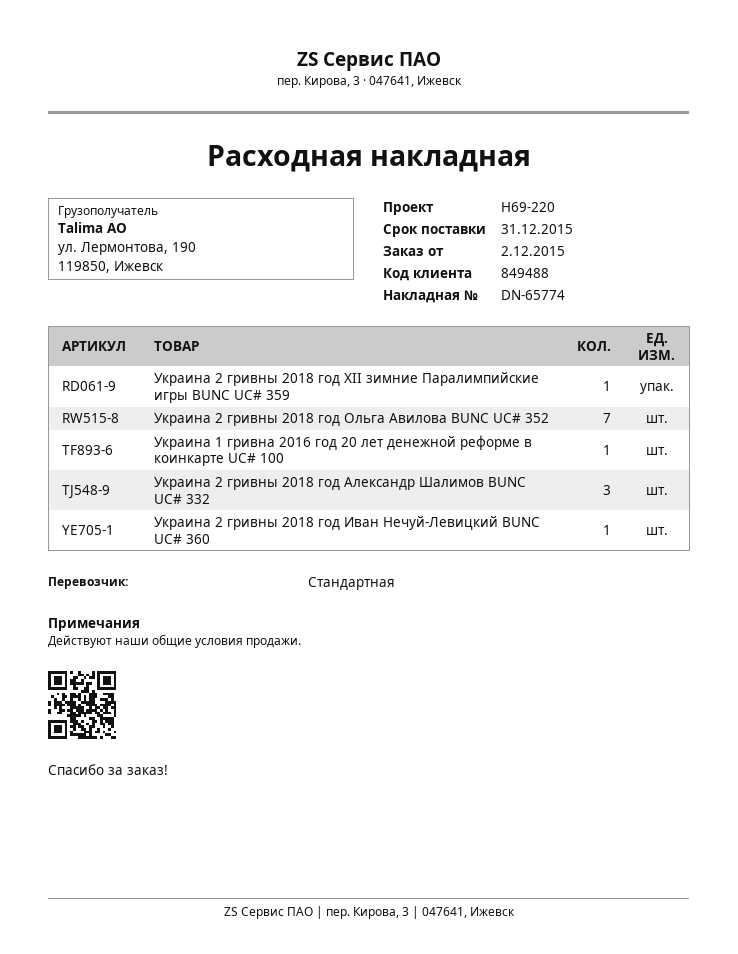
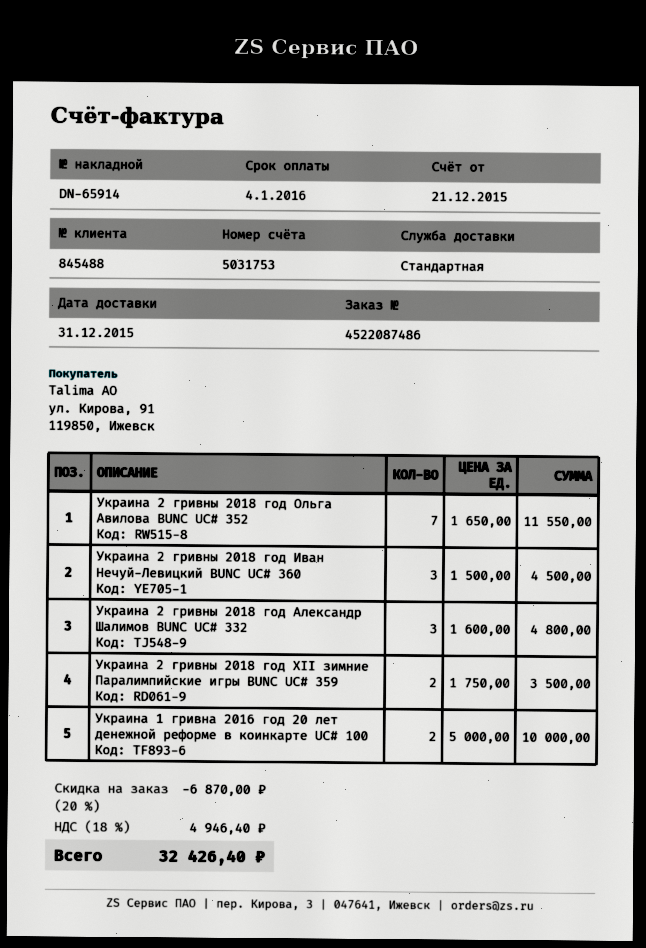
delivery note number: DN-65774 -> DN-65914
customer number: 849488 -> 845488
Украина 2 гривны 2018 год XII зимние Паралимпийские игры BUNC UC# 359: 1 -> 2
Украина 1 гривна 2016 год 20 лет денежной реформе в коинкарте UC# 100: 1 -> 2
Украина 2 гривны 2018 год Иван Нечуй-Левицкий BUNC UC# 360: 1 -> 3

